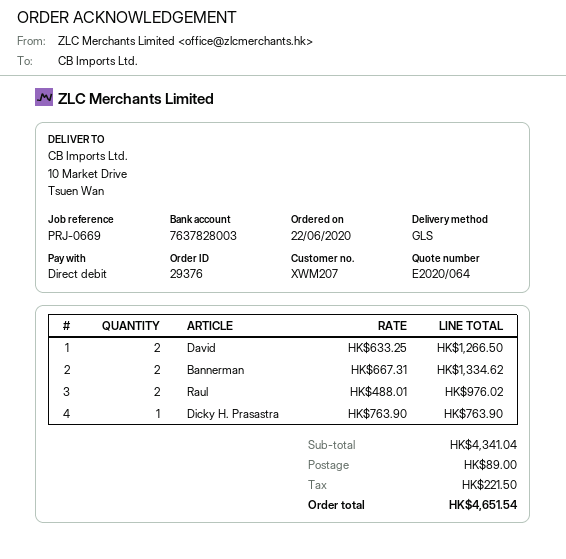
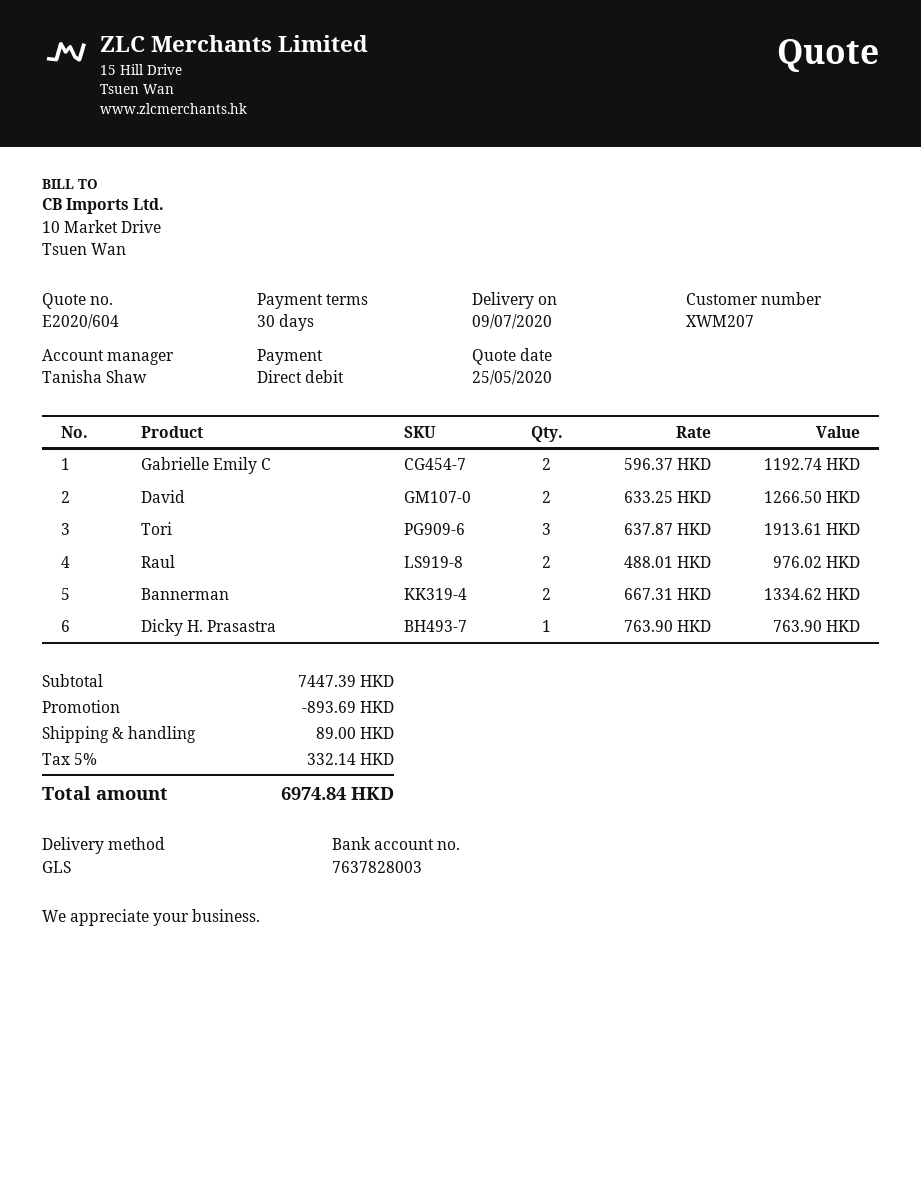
quote number: E2020/064 -> E2020/604
Gabrielle Emily C: none -> 2 x 596.37 = 1192.74
Tori: none -> 3 x 637.87 = 1913.61
subtotal: 4341.04 -> 7447.39
discount: none -> 893.69
tax: 221.50 -> 332.14
total: 4651.54 -> 6974.84

